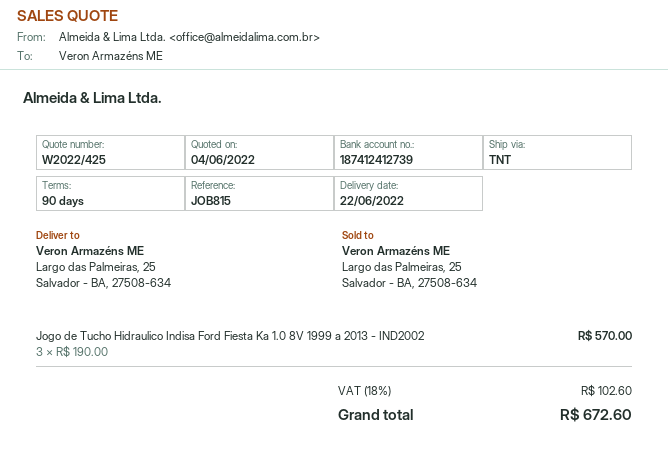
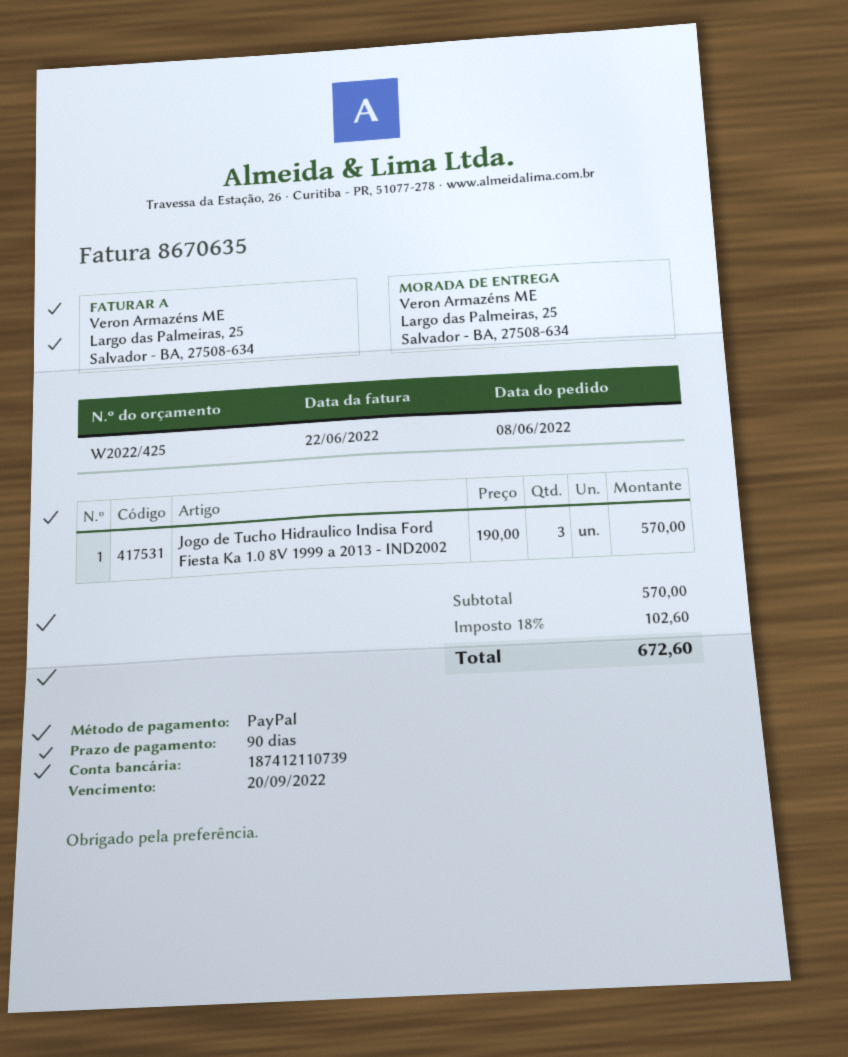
bank account: 187412412739 -> 187412110739

